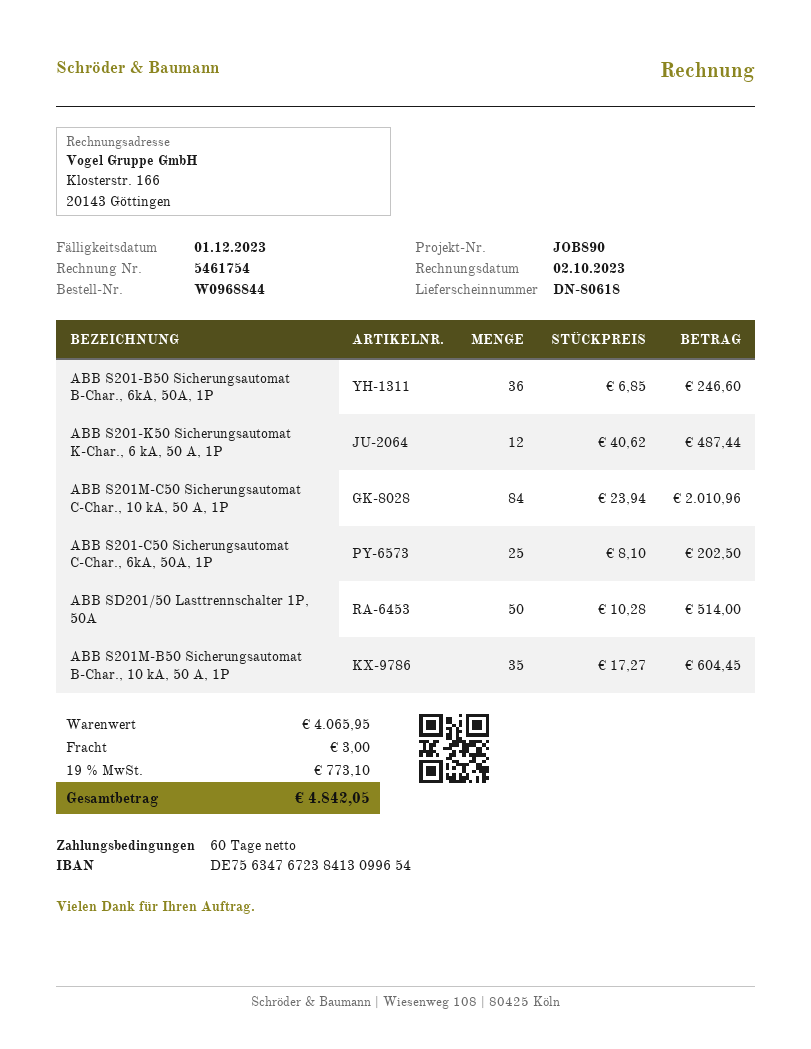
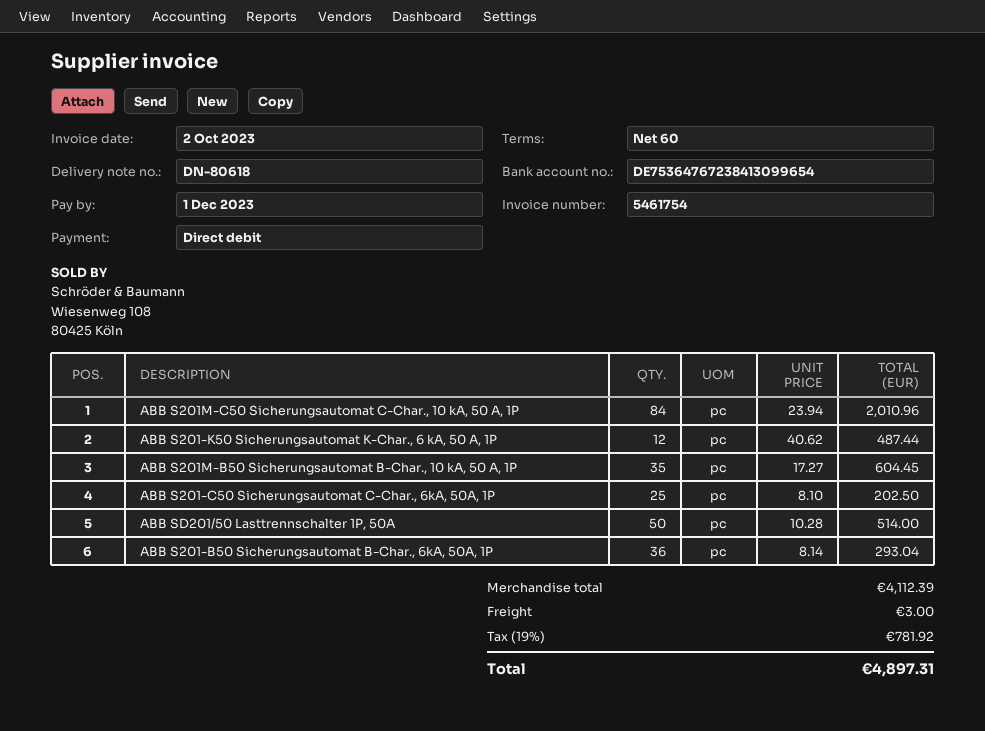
bank account: DE75634767238413099654 -> DE75364767238413099654
ABB S201-B50 Sicherungsautomat B-Char., 6kA, 50A, 1P: 36 x 6.85 = 246.60 -> 36 x 8.14 = 293.04
subtotal: 4065.95 -> 4112.39
tax: 19% = 773.10 -> 19% = 781.92
total: 4842.05 -> 4897.31

